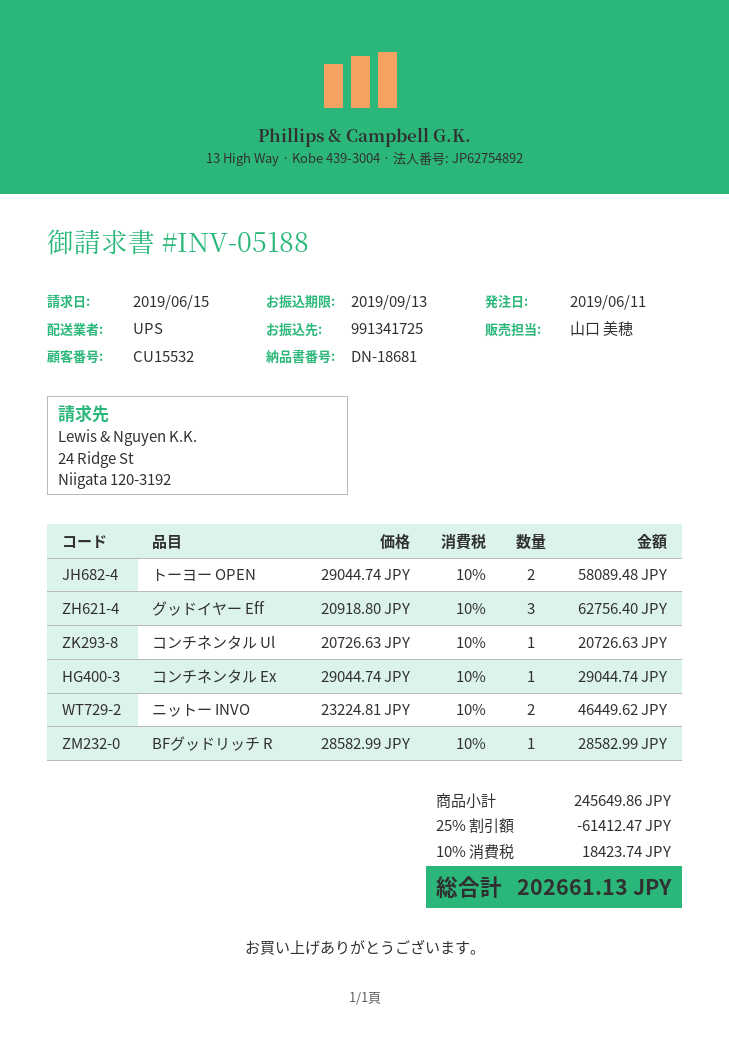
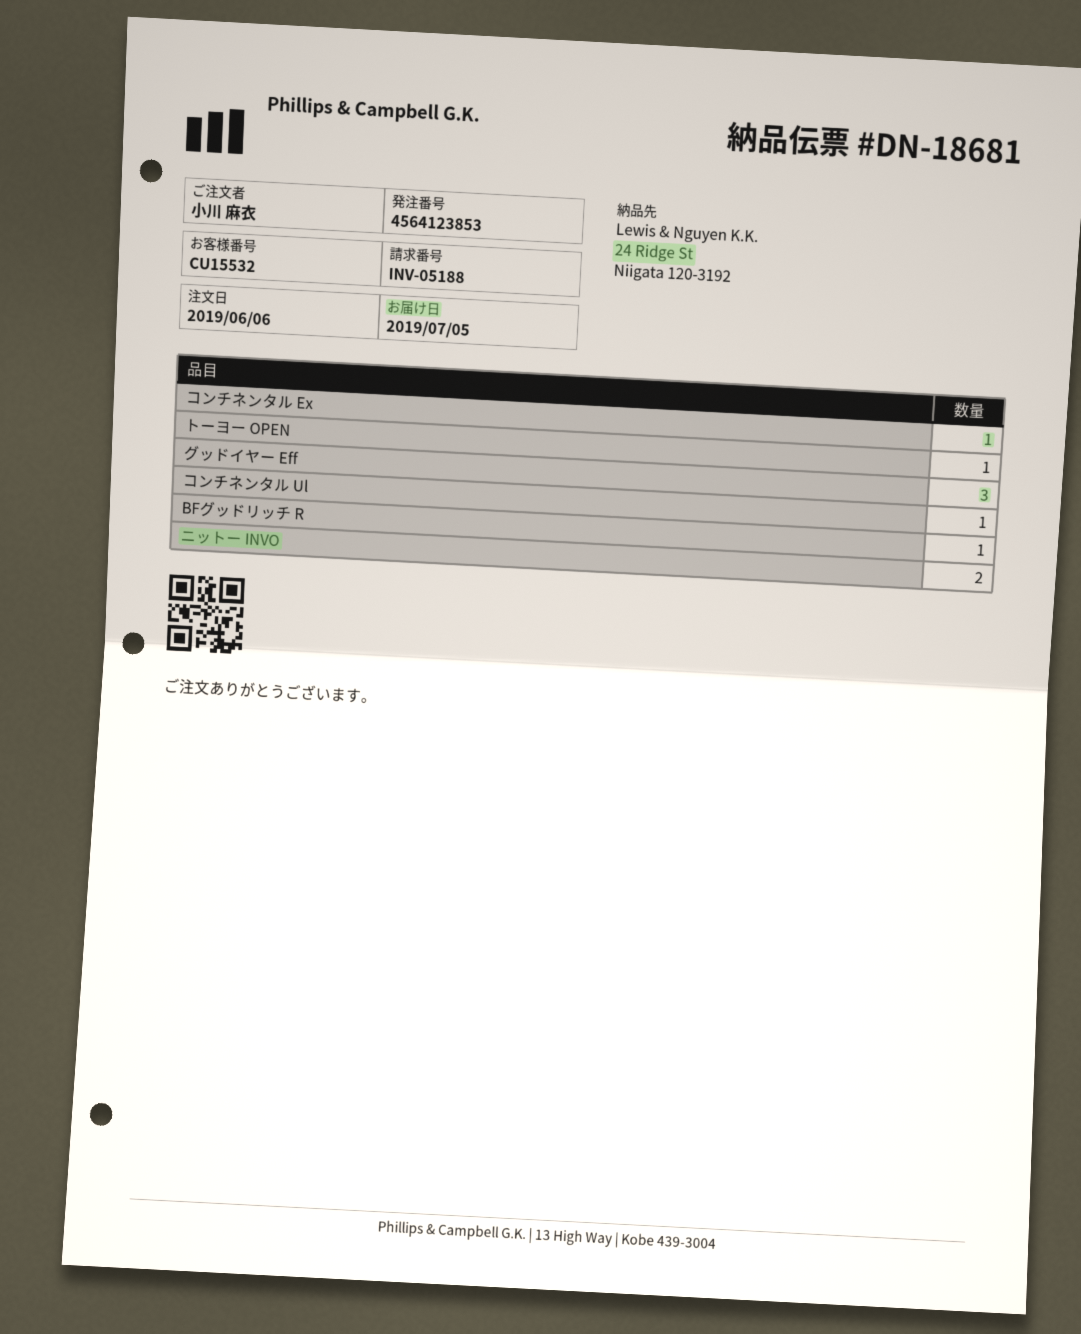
order date: 2019-06-11 -> 2019-06-06
トーヨー OPEN: 2 -> 1

